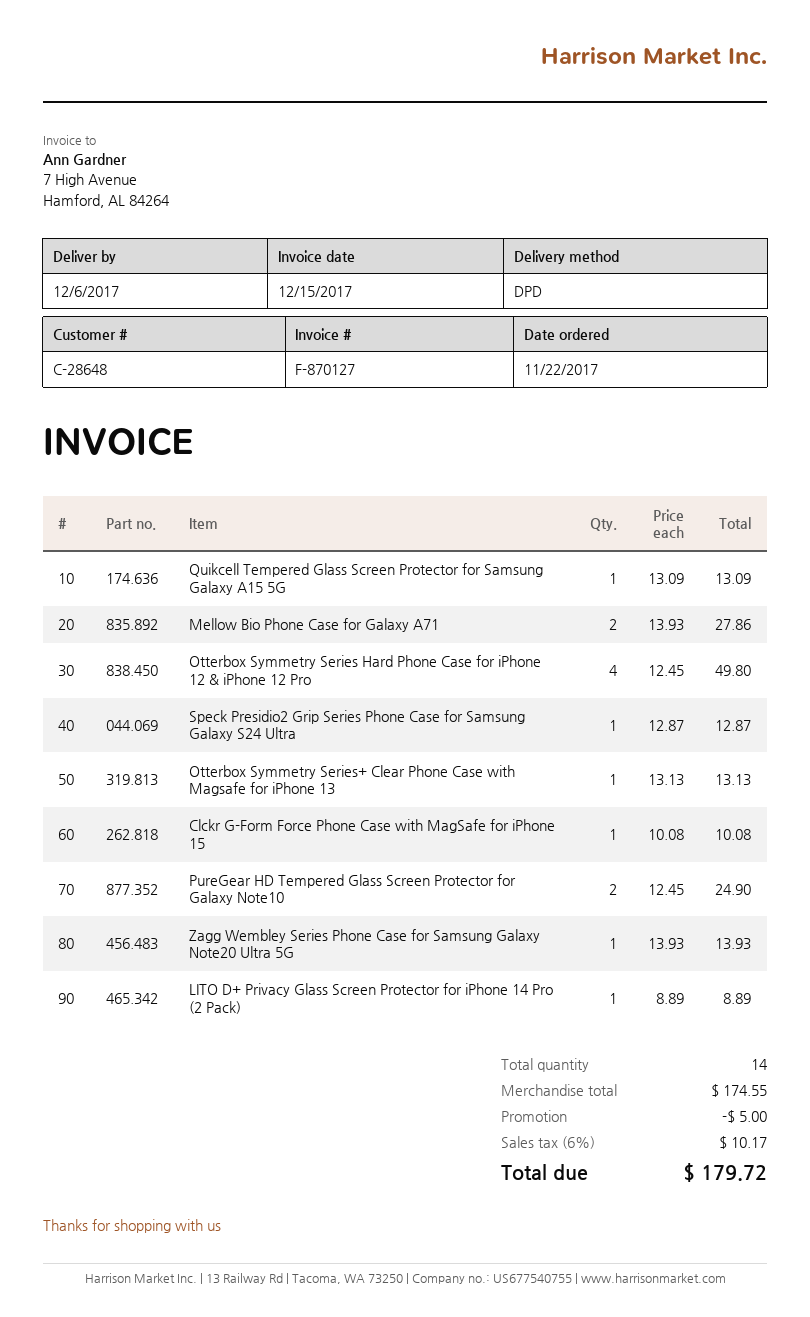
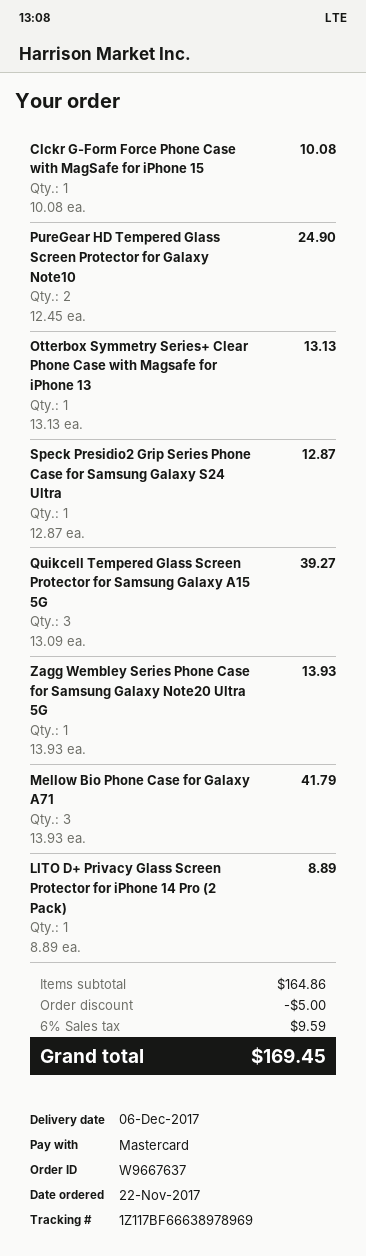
Quikcell Tempered Glass Screen Protector for Samsung Galaxy A15 5G: 1 x 13.09 = 13.09 -> 3 x 13.09 = 39.27
Mellow Bio Phone Case for Galaxy A71: 2 x 13.93 = 27.86 -> 3 x 13.93 = 41.79
Otterbox Symmetry Series Hard Phone Case for iPhone 12 & iPhone 12 Pro: 4 x 12.45 = 49.80 -> none
subtotal: 174.55 -> 164.86
tax: 6% = 10.17 -> 6% = 9.59
total: 179.72 -> 169.45

